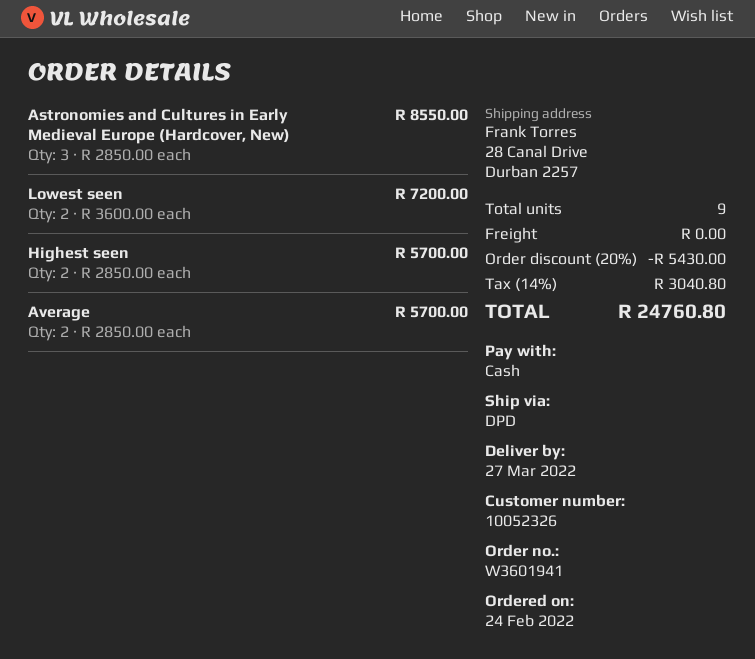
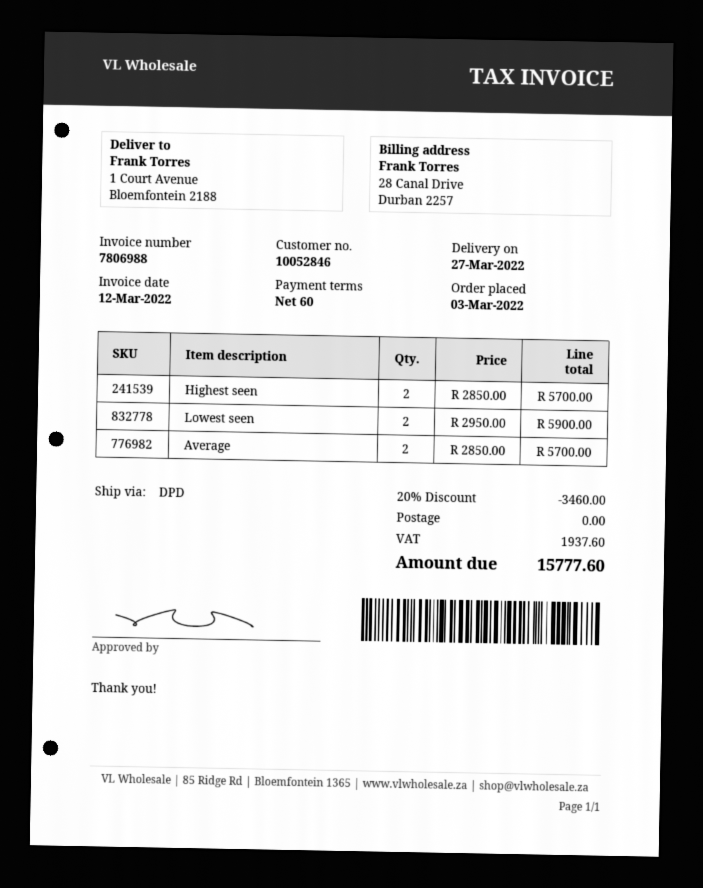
order date: 2022-02-24 -> 2022-03-03
customer number: 10052326 -> 10052846
ship to: 28 Canal Drive, Durban 2257 -> 1 Court Avenue, Bloemfontein 2188
Astronomies and Cultures in Early Medieval Europe (Hardcover, New): 3 x 2850.00 = 8550.00 -> none
Lowest seen: 2 x 3600.00 = 7200.00 -> 2 x 2950.00 = 5900.00
discount: 20% = 5430.00 -> 20% = 3460.00
tax: 3040.80 -> 1937.60
total: 24760.80 -> 15777.60

